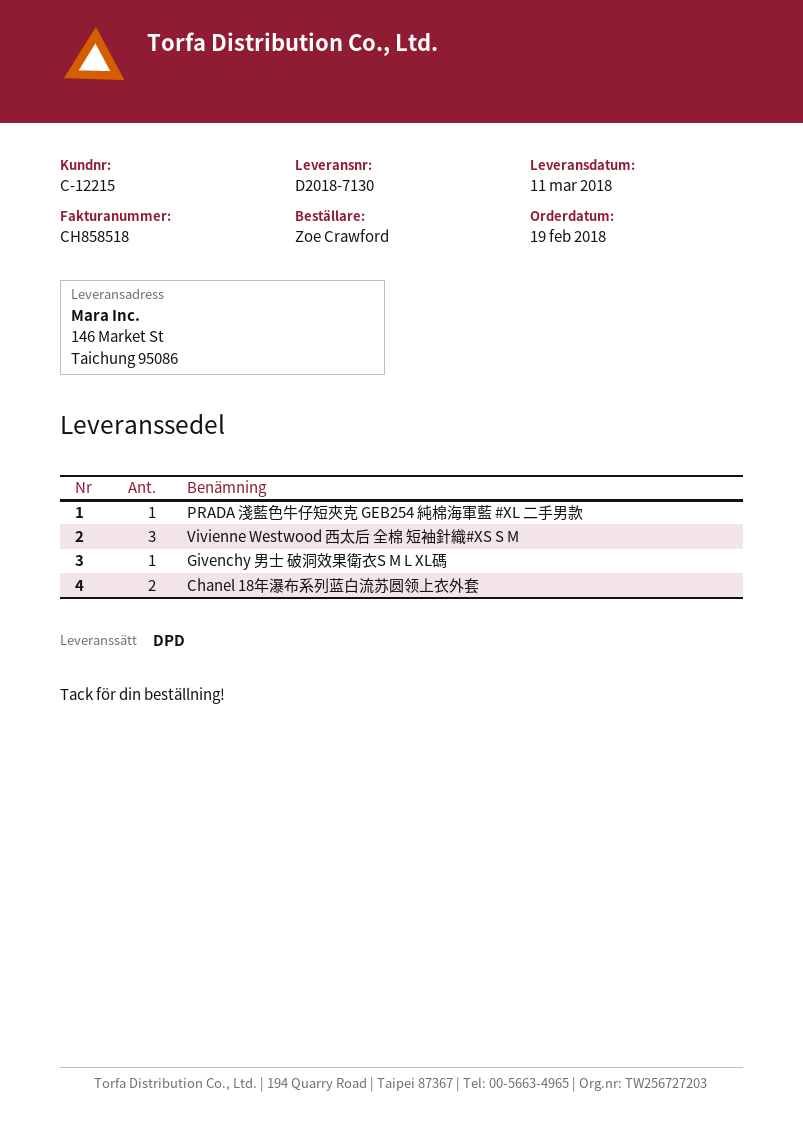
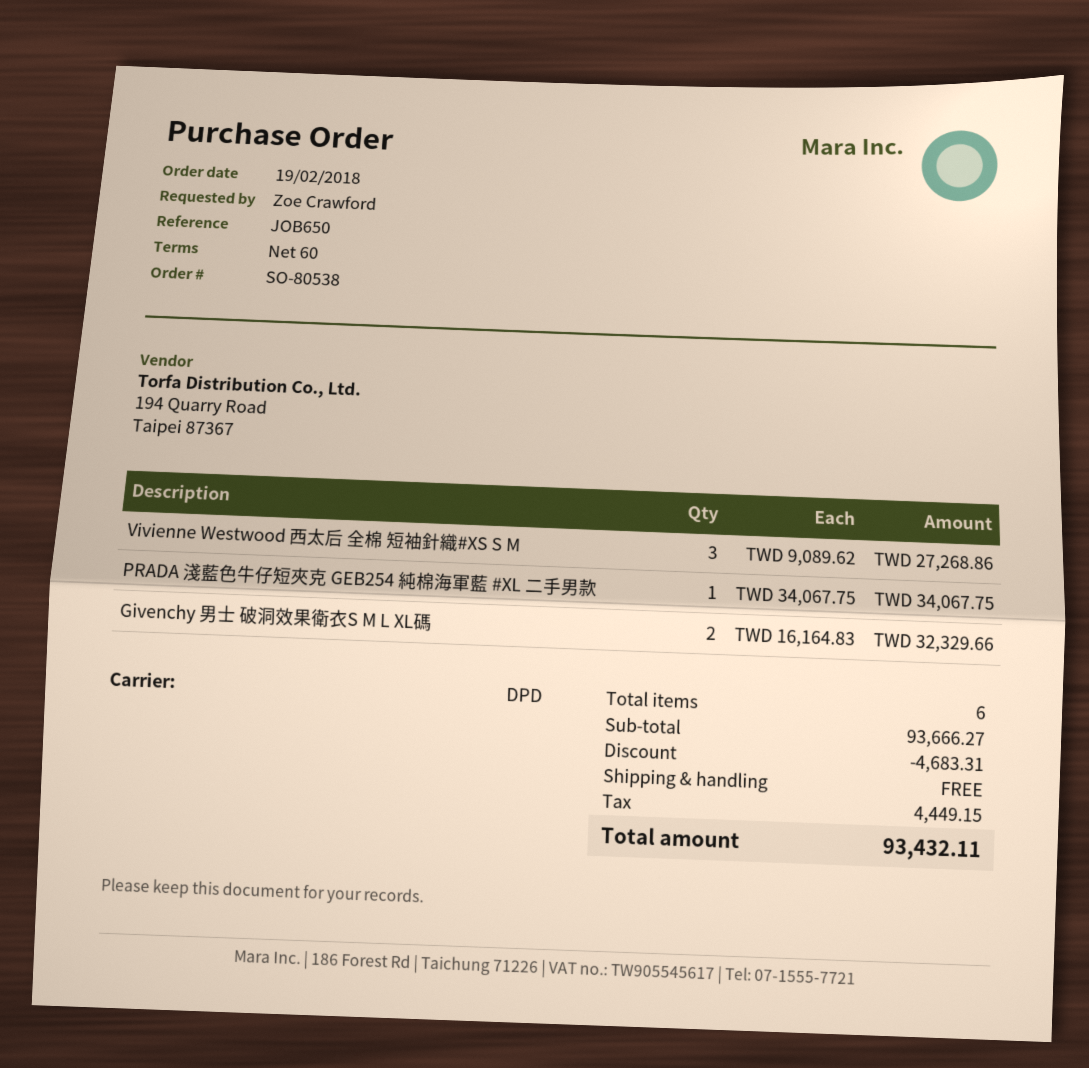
Givenchy 男士 破洞效果衛衣S M L XL碼: 1 -> 2
Chanel 18年瀑布系列蓝白流苏圆领上衣外套: 2 -> none

